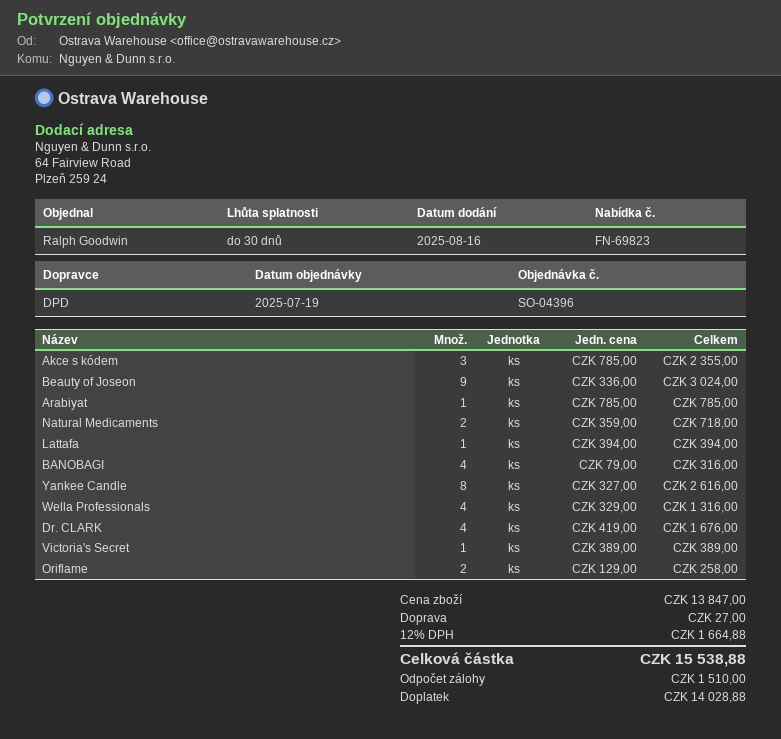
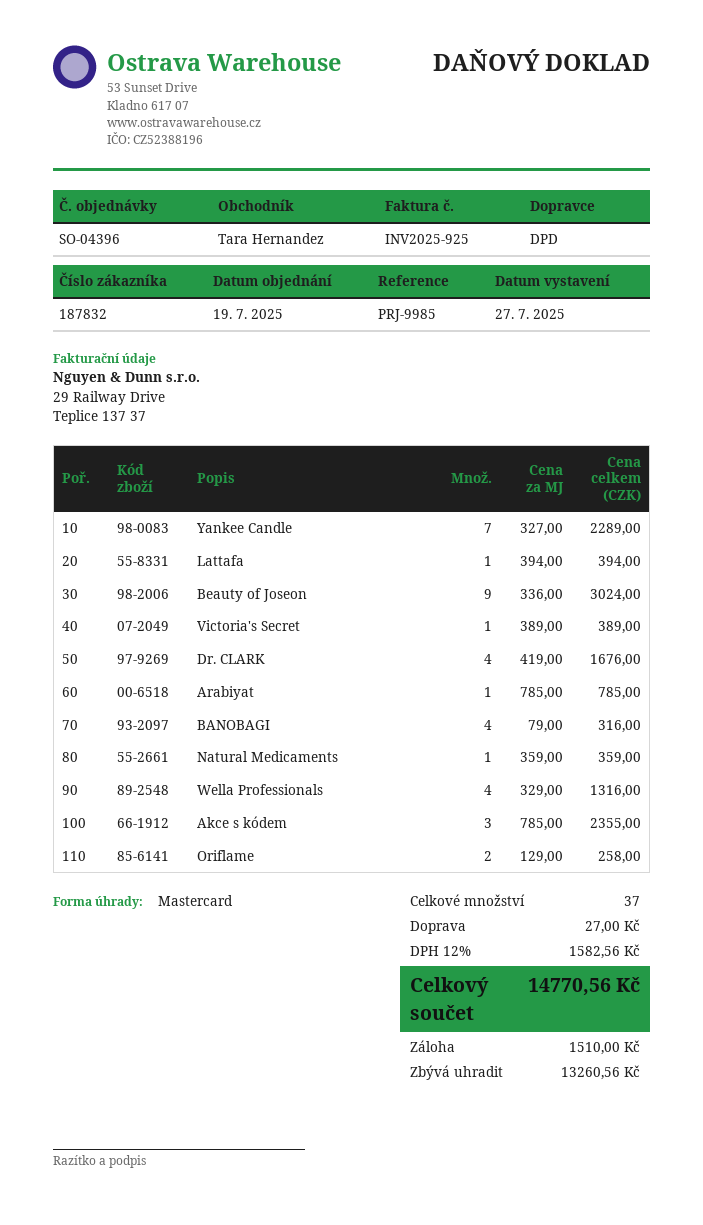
Natural Medicaments: 2 x 359.00 = 718.00 -> 1 x 359.00 = 359.00
Yankee Candle: 8 x 327.00 = 2616.00 -> 7 x 327.00 = 2289.00
tax: 12% = 1664.88 -> 12% = 1582.56
total: 15538.88 -> 14770.56
balance: 14028.88 -> 13260.56

